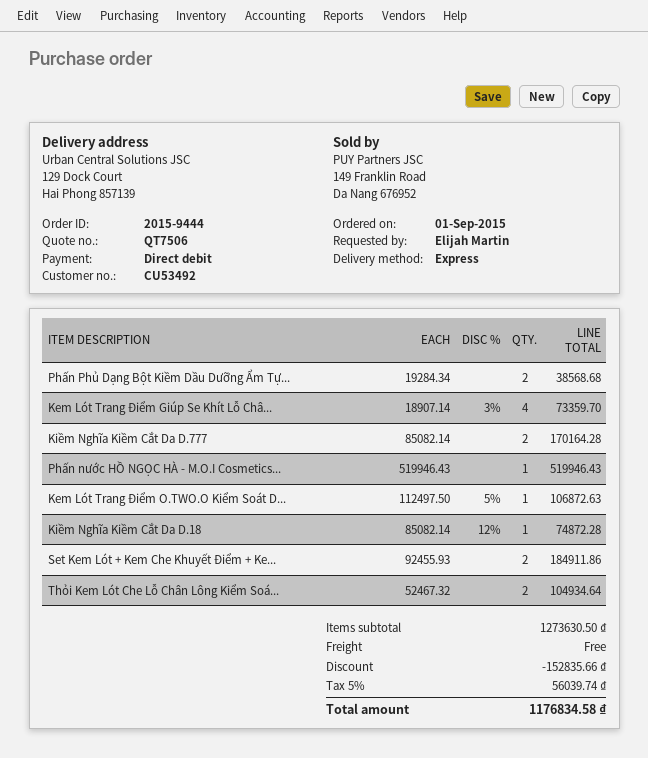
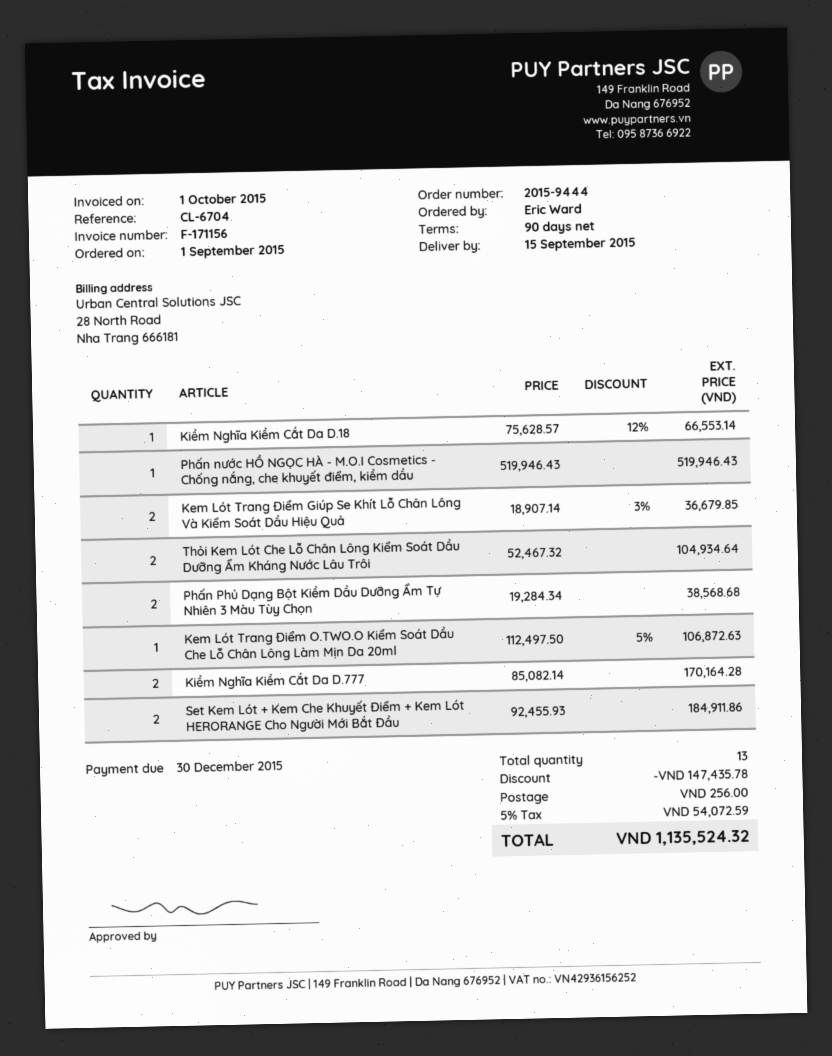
ordered by: Elijah Martin -> Eric Ward
Kem Lót Trang Điểm Giúp Se Khít Lỗ Châ...: 4 x 18907.14 - 3% = 73359.70 -> 2 x 18907.14 - 3% = 36679.85
Kiềm Nghĩa Kiềm Cắt Da D.18: 1 x 85082.14 - 12% = 74872.28 -> 1 x 75628.57 - 12% = 66553.14
discount: 152835.66 -> 147435.78
shipping: 0.00 -> 256.00
tax: 5% = 56039.74 -> 5% = 54072.59
total: 1176834.58 -> 1135524.32

